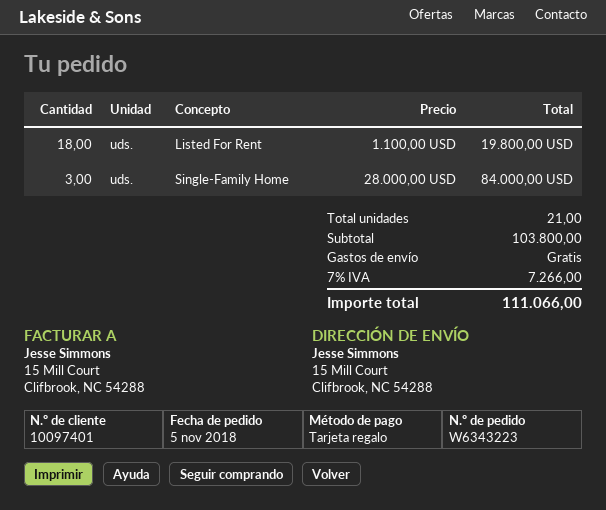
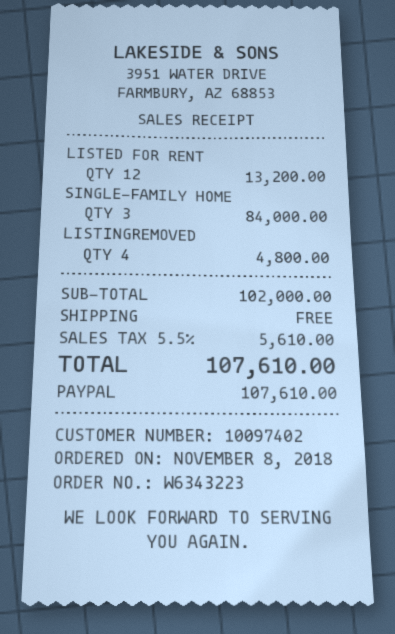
order date: 2018-11-05 -> 2018-11-08
customer number: 10097401 -> 10097402
payment method: gift card -> PayPal
Listed For Rent: 18 for 19800.00 -> 12 for 13200.00
LISTINGREMOVED: none -> 4 for 4800.00
subtotal: 103800.00 -> 102000.00
tax: 7% = 7266.00 -> 5.5% = 5610.00
total: 111066.00 -> 107610.00

